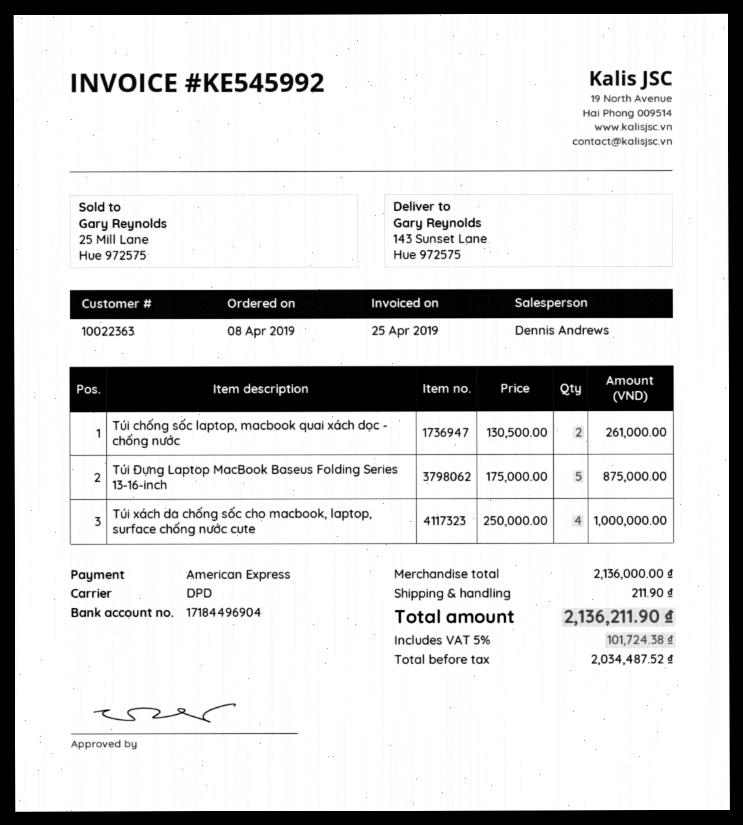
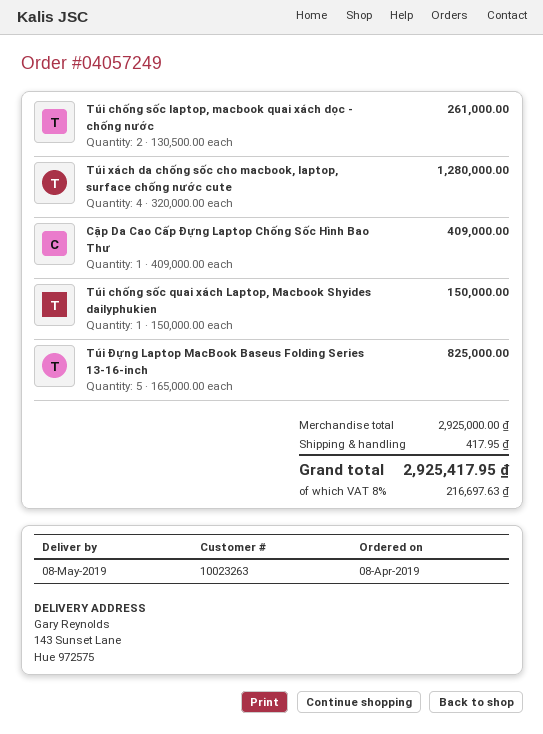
customer number: 10022363 -> 10023263
Túi Đựng Laptop MacBook Baseus Folding Series 13-16-inch: 5 x 175000.00 = 875000.00 -> 5 x 165000.00 = 825000.00
Túi xách da chống sốc cho macbook, laptop, surface chống nước cute: 4 x 250000.00 = 1000000.00 -> 4 x 320000.00 = 1280000.00
Cặp Da Cao Cấp Đựng Laptop Chống Sốc Hình Bao Thư: none -> 1 x 409000.00 = 409000.00
Túi chống sốc quai xách Laptop, Macbook Shyides dailyphukien: none -> 1 x 150000.00 = 150000.00
subtotal: 2136000.00 -> 2925000.00
shipping: 211.90 -> 417.95
tax: 5% = 101724.38 -> 8% = 216697.63
total: 2136211.90 -> 2925417.95

